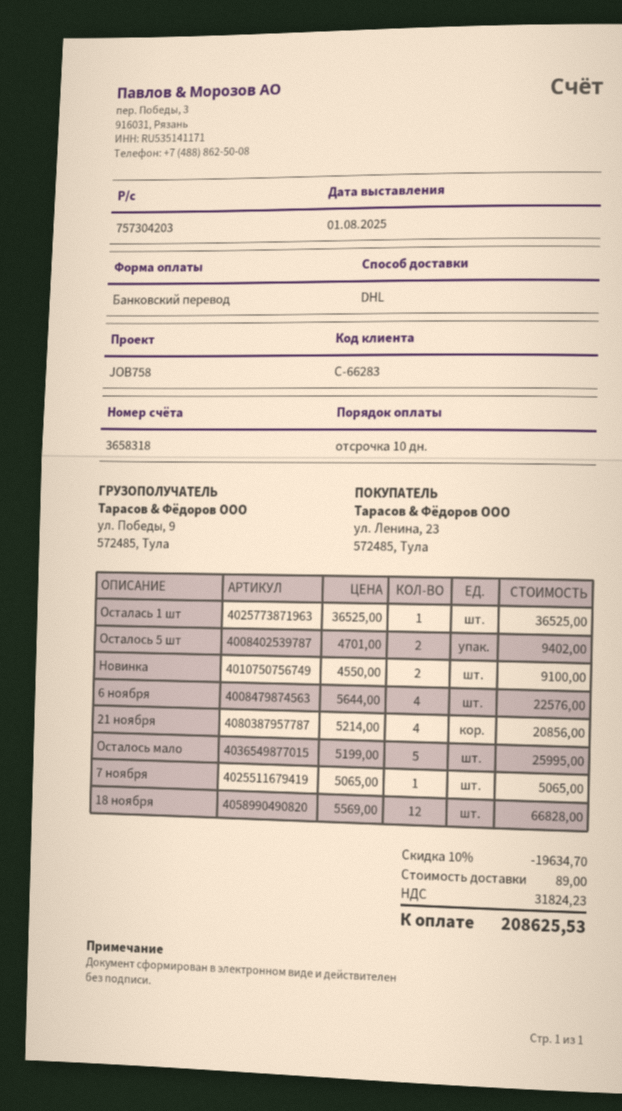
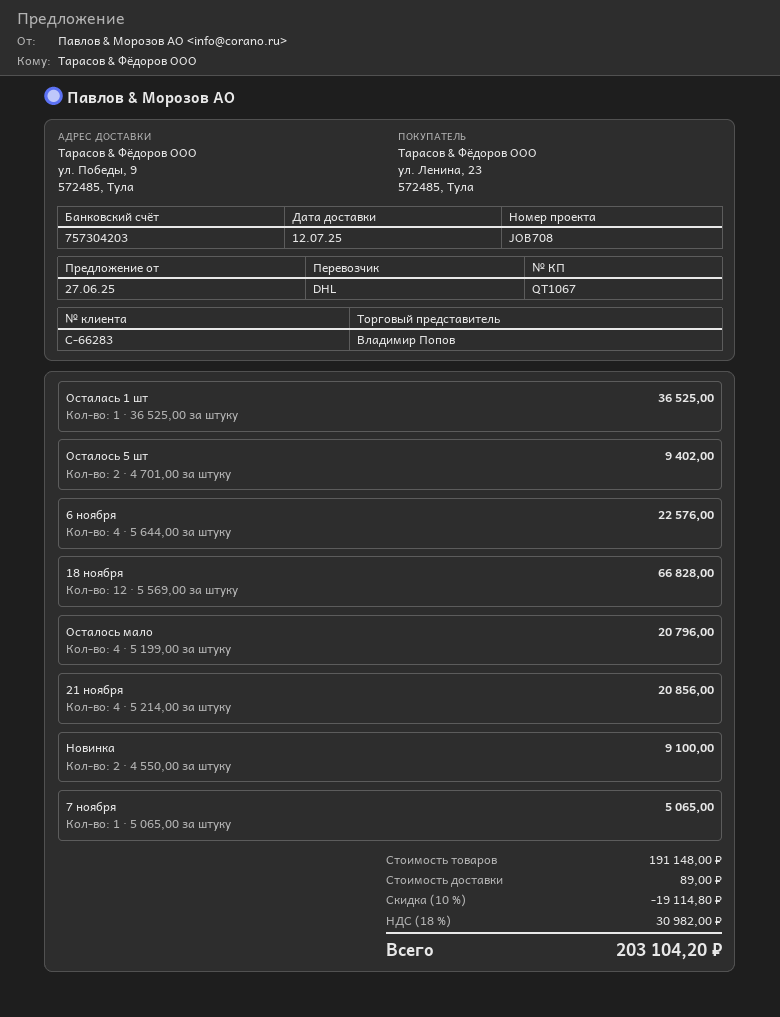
reference: JOB758 -> JOB708
Осталось мало: 5 x 5199.00 = 25995.00 -> 4 x 5199.00 = 20796.00
discount: 10% = 19634.70 -> 10% = 19114.80
tax: 31824.23 -> 30982.00
total: 208625.53 -> 203104.20

